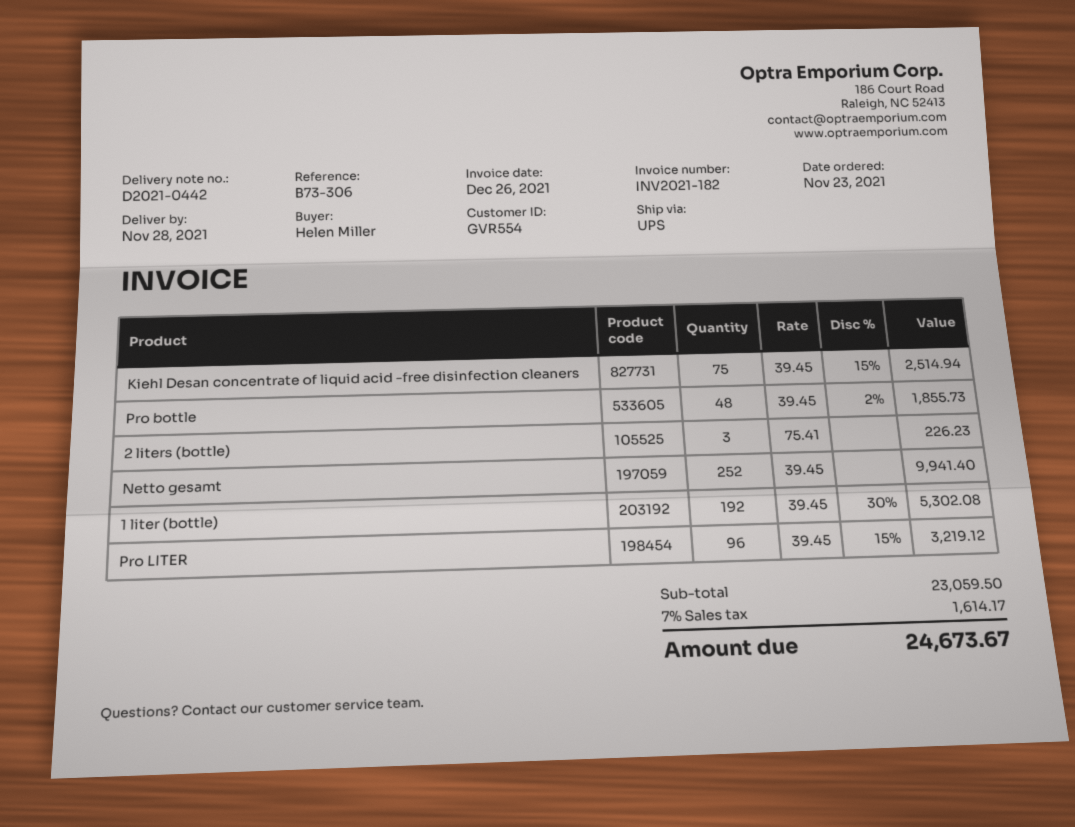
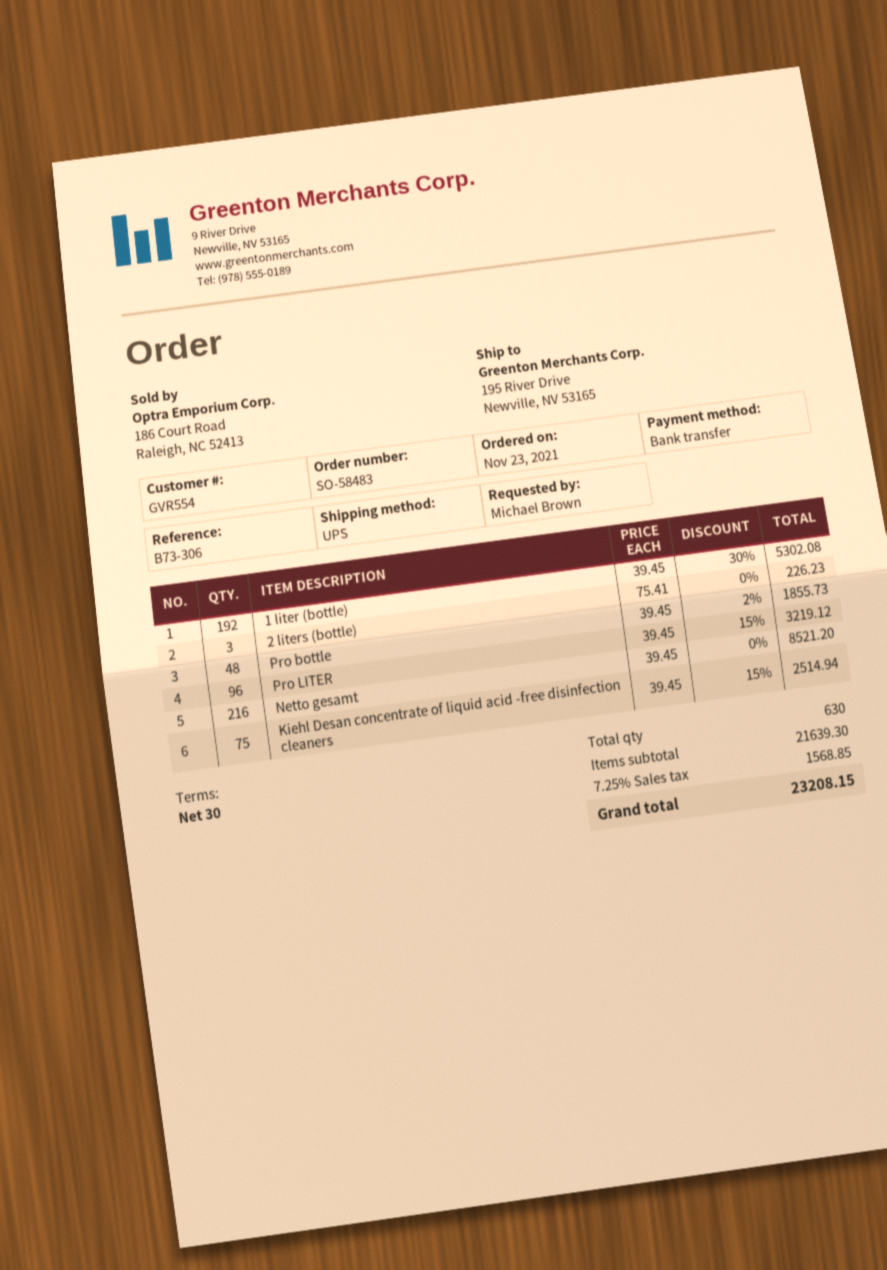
ordered by: Helen Miller -> Michael Brown
Netto gesamt: 252 x 39.45 = 9941.40 -> 216 x 39.45 = 8521.20
subtotal: 23059.50 -> 21639.30
tax: 7% = 1614.17 -> 7.25% = 1568.85
total: 24673.67 -> 23208.15

